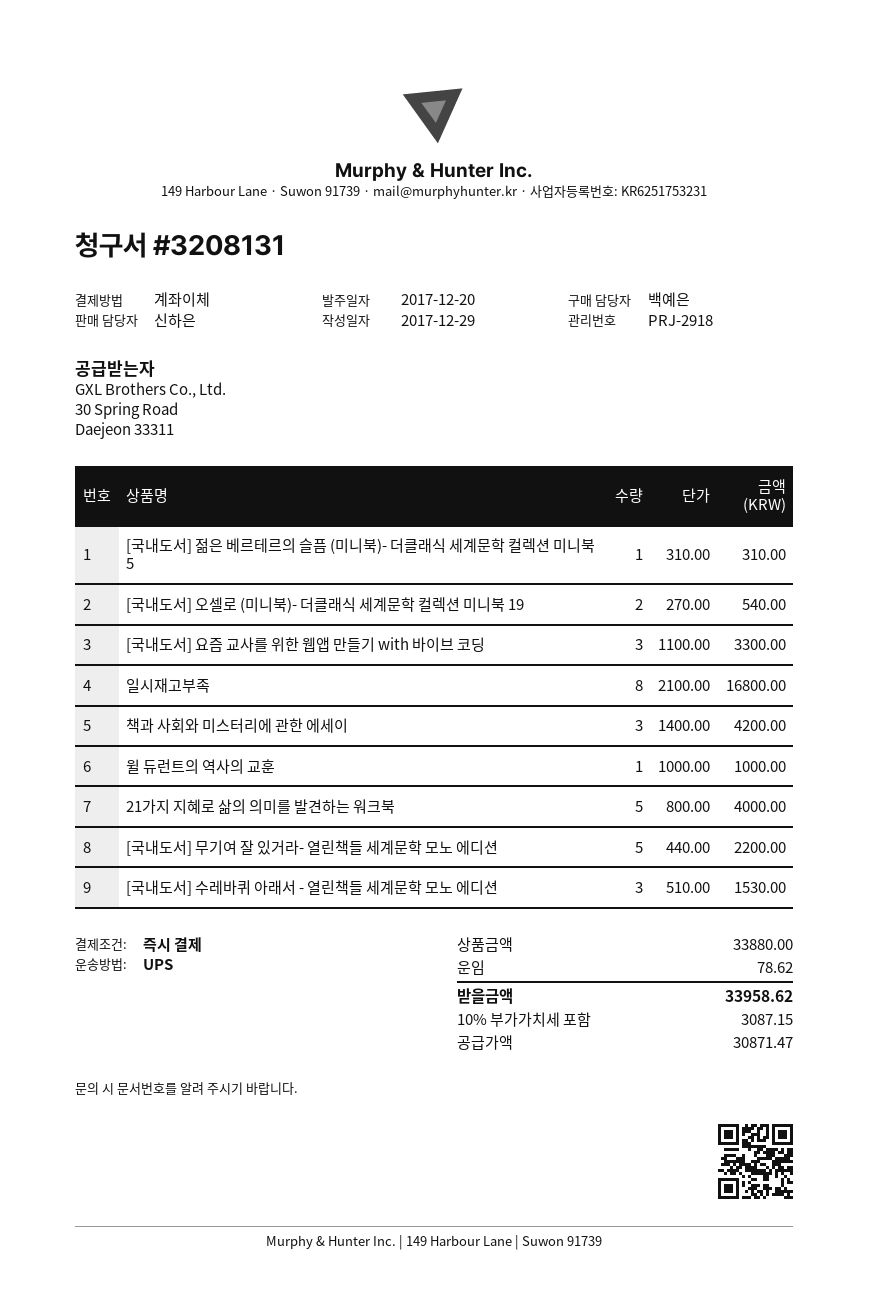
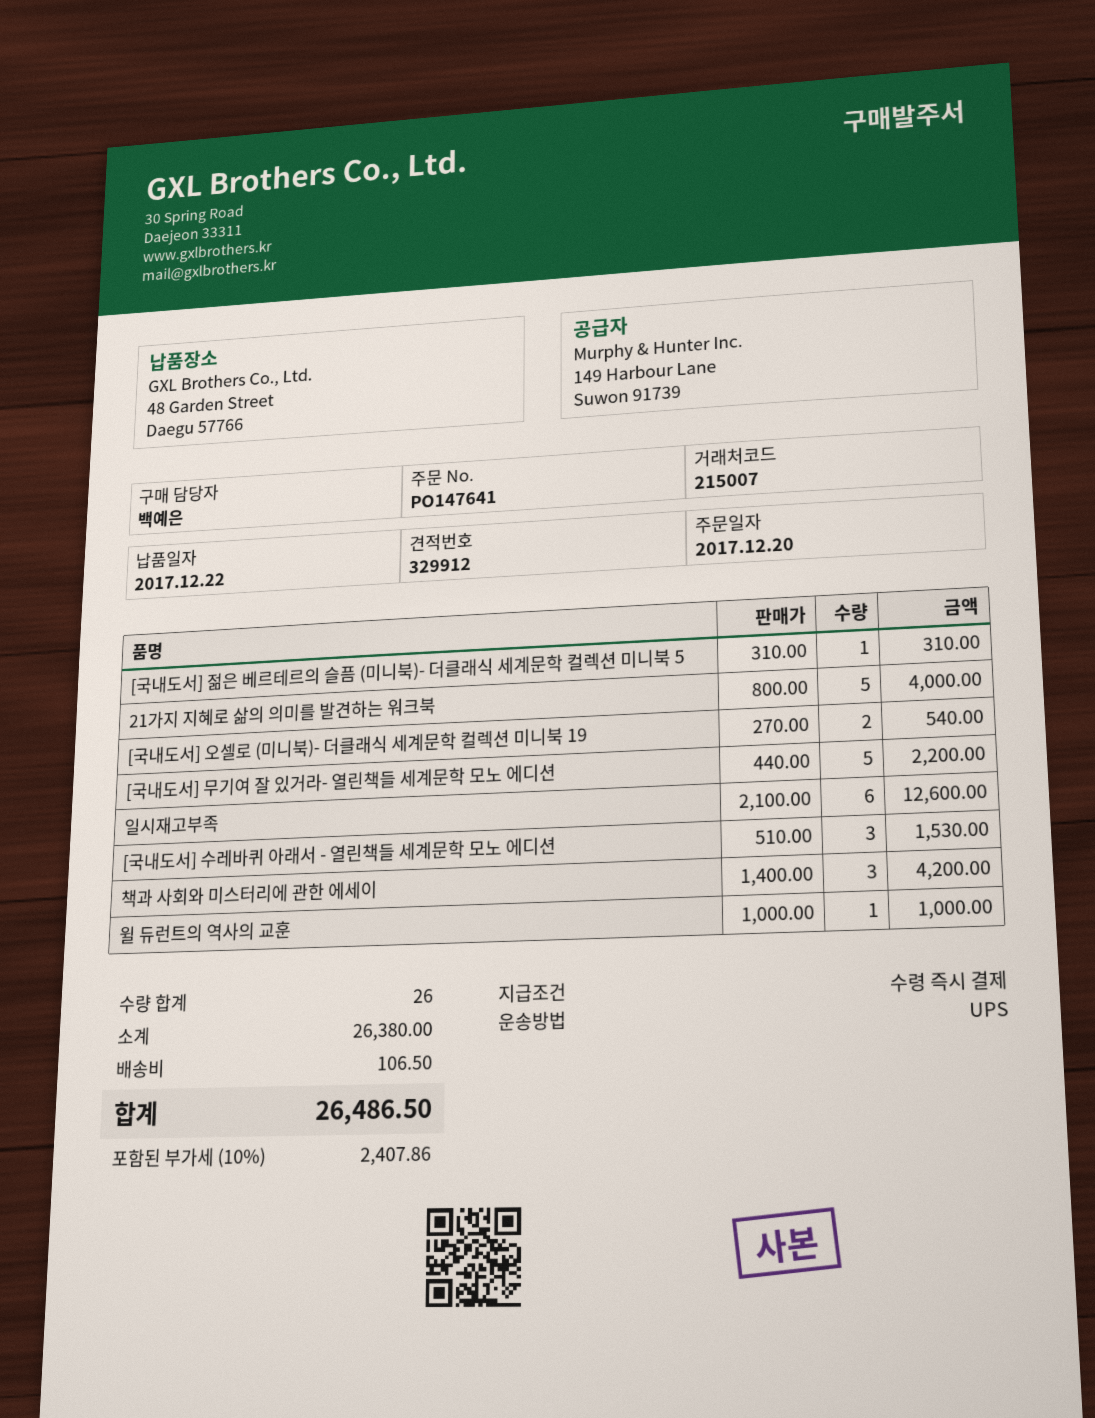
[국내도서] 요즘 교사를 위한 웹앱 만들기 with 바이브 코딩: 3 x 1100.00 = 3300.00 -> none
일시재고부족: 8 x 2100.00 = 16800.00 -> 6 x 2100.00 = 12600.00
subtotal: 33880.00 -> 26380.00
shipping: 78.62 -> 106.50
tax: 10% = 3087.15 -> 10% = 2407.86
total: 33958.62 -> 26486.50

